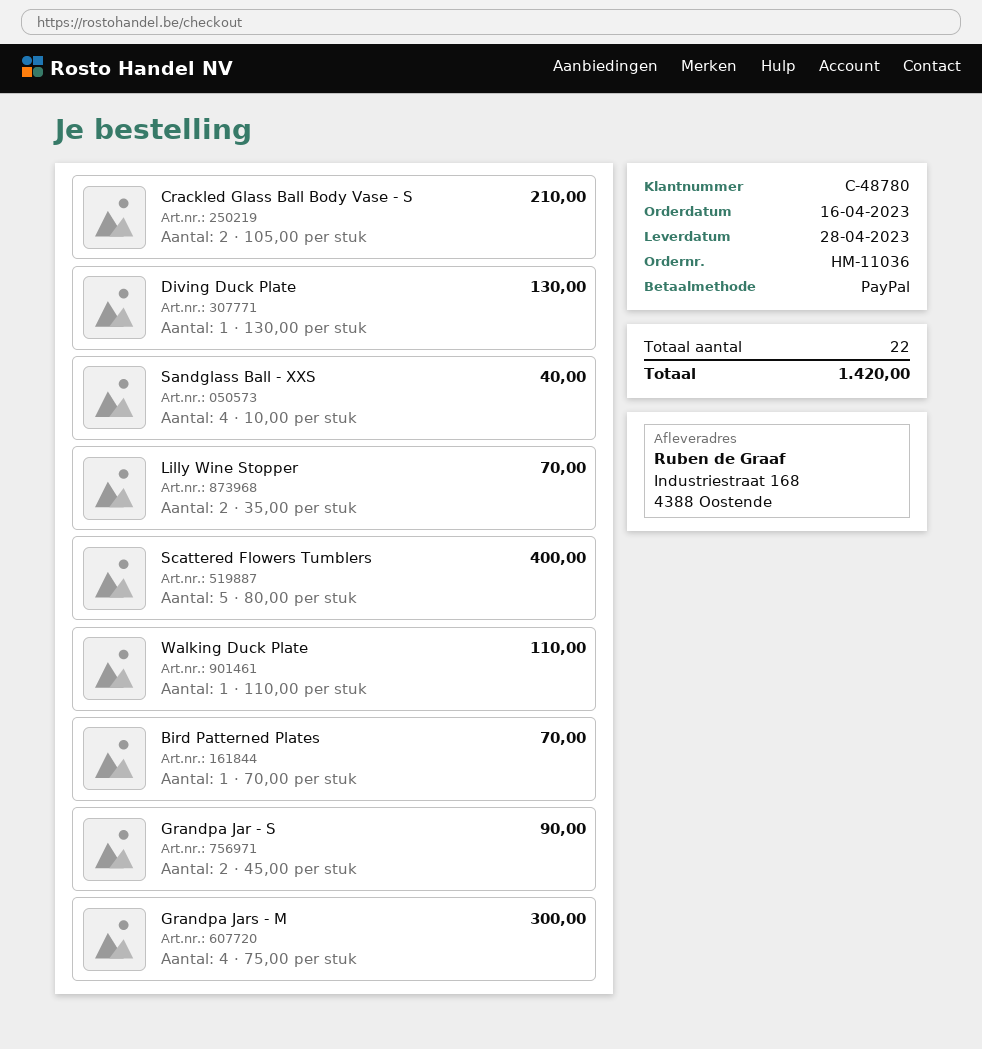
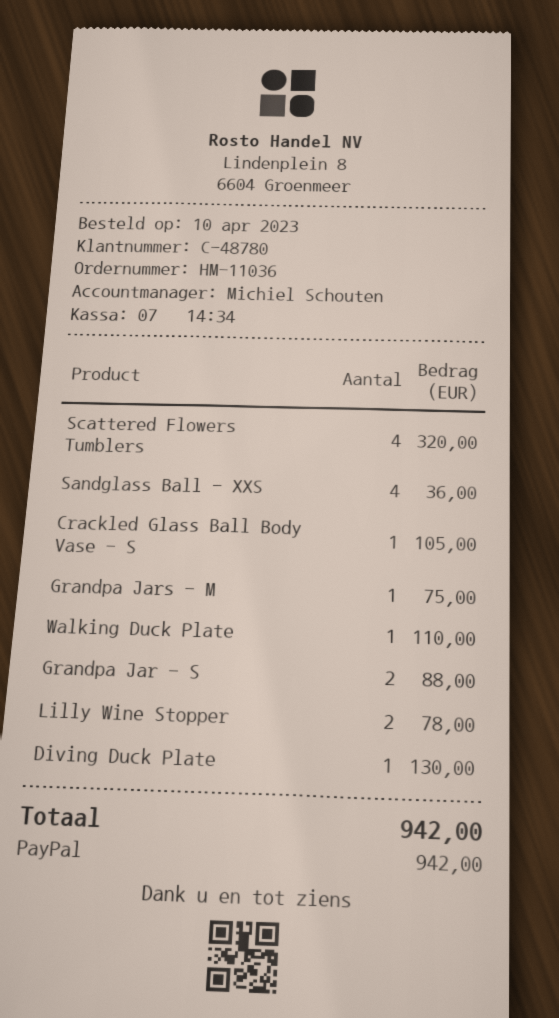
order date: 2023-04-16 -> 2023-04-10
Crackled Glass Ball Body Vase - S: 2 for 210.00 -> 1 for 105.00
Sandglass Ball - XXS: 4 for 40.00 -> 4 for 36.00
Lilly Wine Stopper: 2 for 70.00 -> 2 for 78.00
Scattered Flowers Tumblers: 5 for 400.00 -> 4 for 320.00
Bird Patterned Plates: 1 for 70.00 -> none
Grandpa Jar - S: 2 for 90.00 -> 2 for 88.00
Grandpa Jars - M: 4 for 300.00 -> 1 for 75.00
total: 1420.00 -> 942.00

